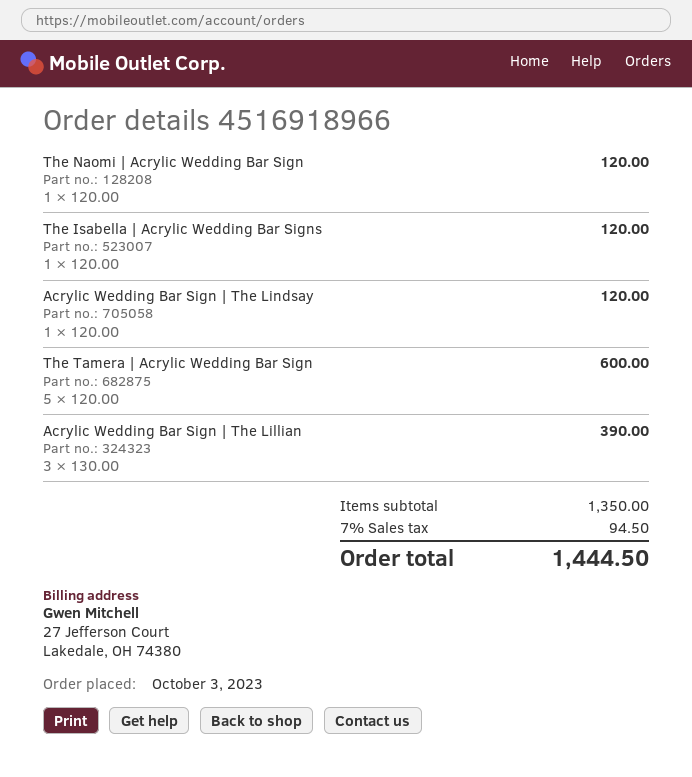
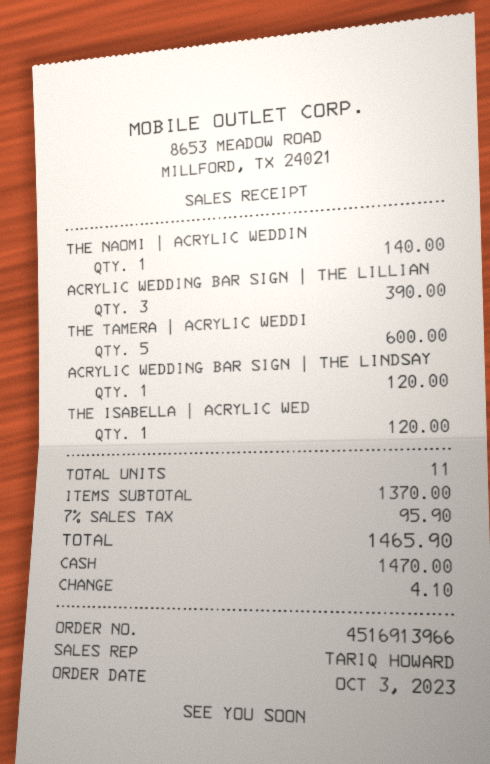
order number: 4516918966 -> 4516913966
The Naomi | Acrylic Wedding Bar Sign: 1 for 120.00 -> 1 for 140.00
subtotal: 1350.00 -> 1370.00
tax: 7% = 94.50 -> 7% = 95.90
total: 1444.50 -> 1465.90

